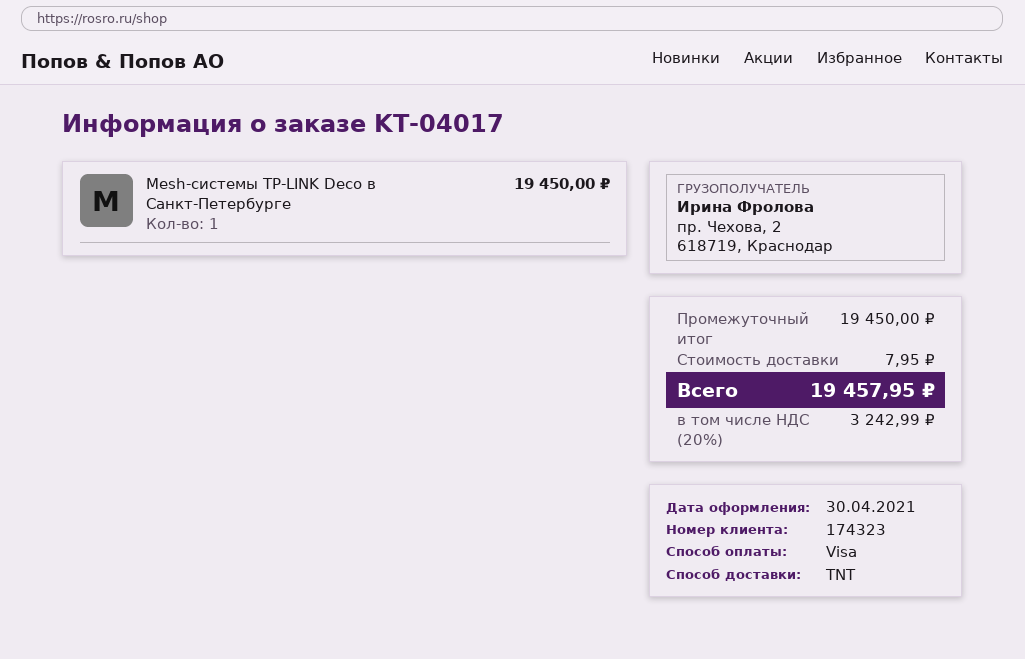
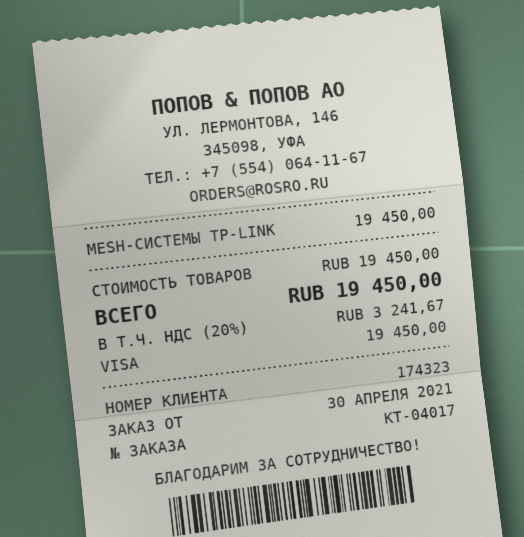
shipping: 7.95 -> none
tax: 20% = 3242.99 -> 20% = 3241.67
total: 19457.95 -> 19450.00

